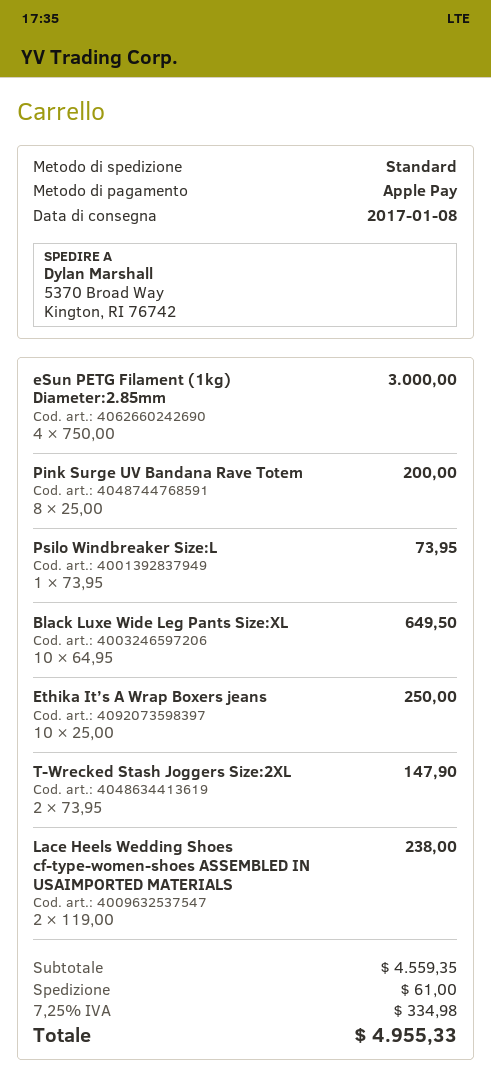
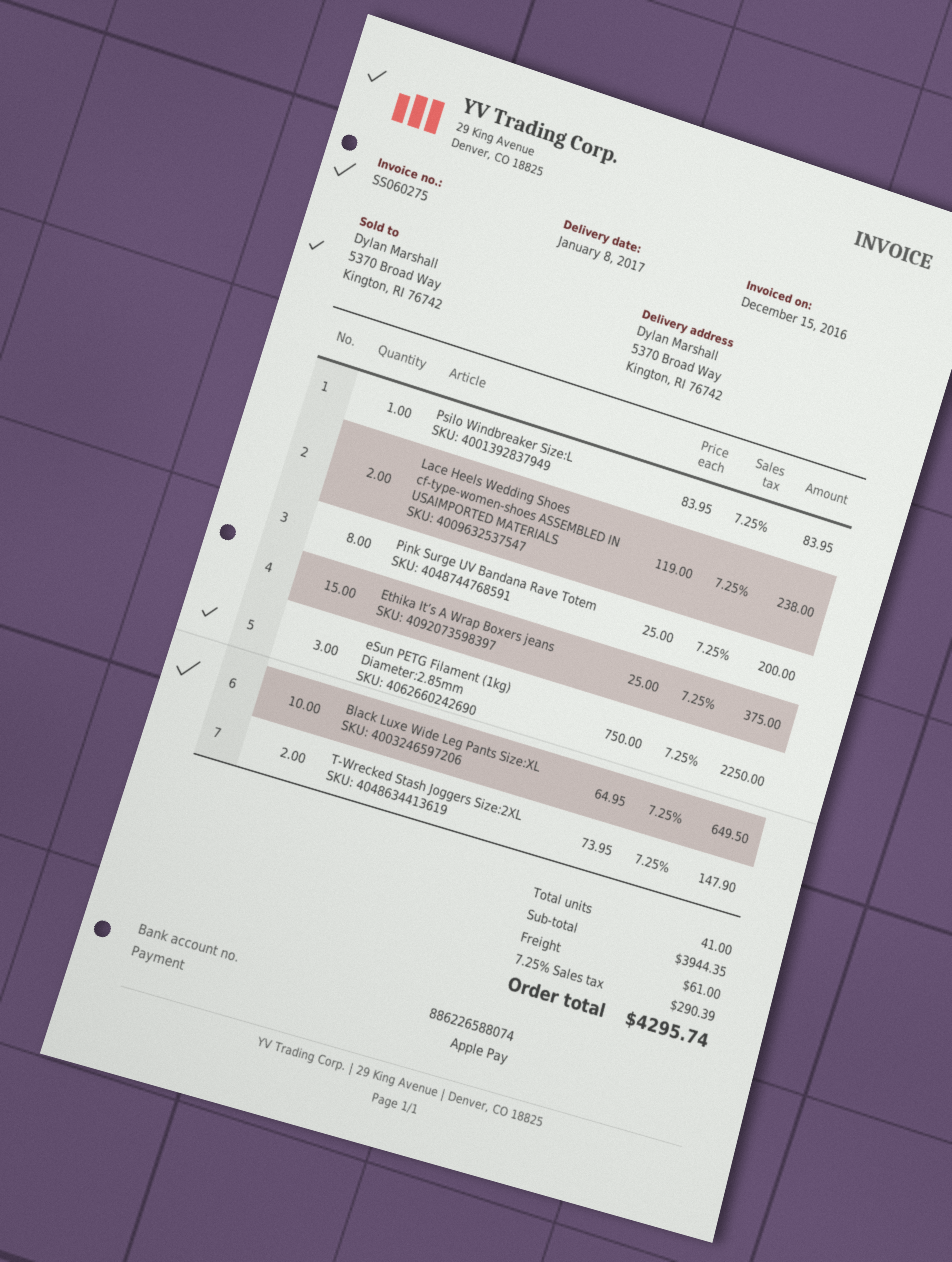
eSun PETG Filament (1kg) Diameter:2.85mm: 4 x 750.00 = 3000.00 -> 3 x 750.00 = 2250.00
Psilo Windbreaker Size:L: 1 x 73.95 = 73.95 -> 1 x 83.95 = 83.95
Ethika It’s A Wrap Boxers jeans: 10 x 25.00 = 250.00 -> 15 x 25.00 = 375.00
subtotal: 4559.35 -> 3944.35
tax: 7.25% = 334.98 -> 7.25% = 290.39
total: 4955.33 -> 4295.74

